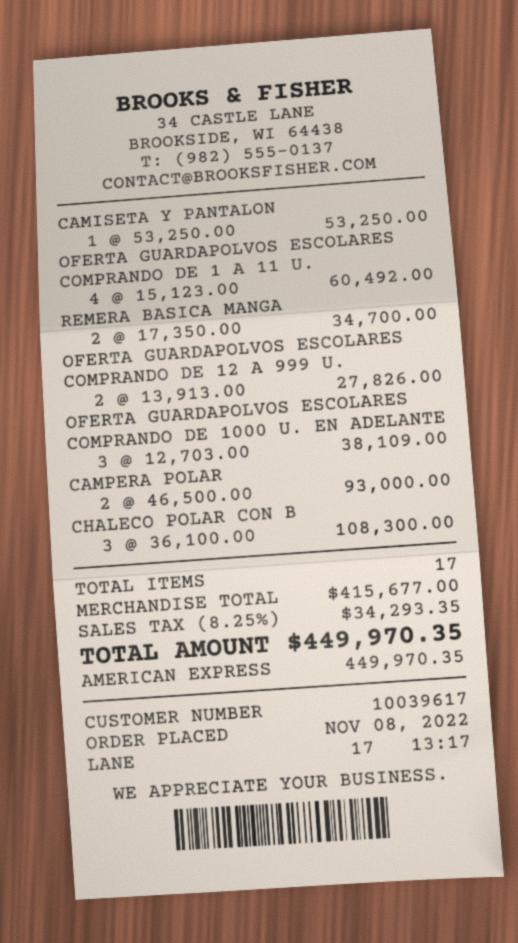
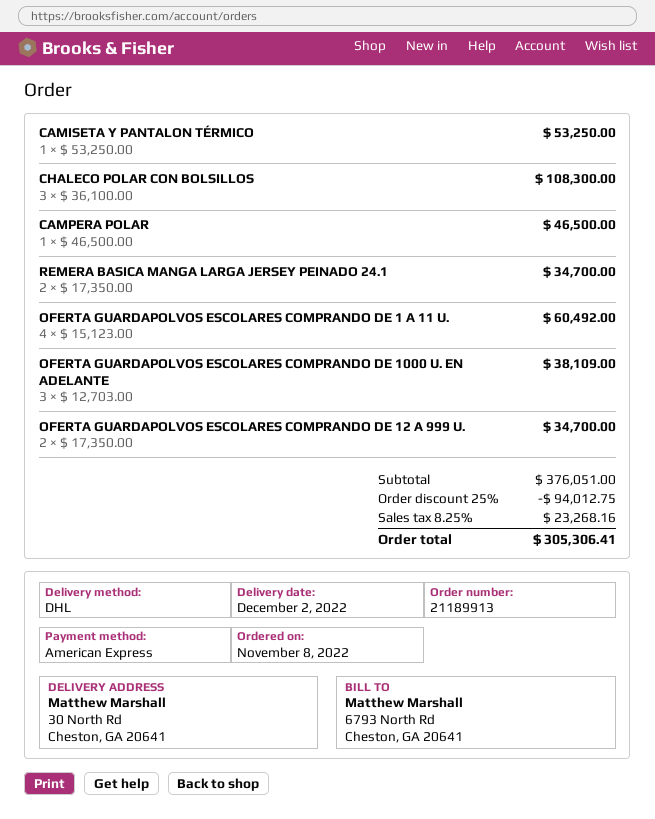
OFERTA GUARDAPOLVOS ESCOLARES COMPRANDO DE 12 A 999 U.: 2 x 13913.00 = 27826.00 -> 2 x 17350.00 = 34700.00
CAMPERA POLAR: 2 x 46500.00 = 93000.00 -> 1 x 46500.00 = 46500.00
subtotal: 415677.00 -> 376051.00
discount: none -> 25% = 94012.75
tax: 8.25% = 34293.35 -> 8.25% = 23268.16
total: 449970.35 -> 305306.41

